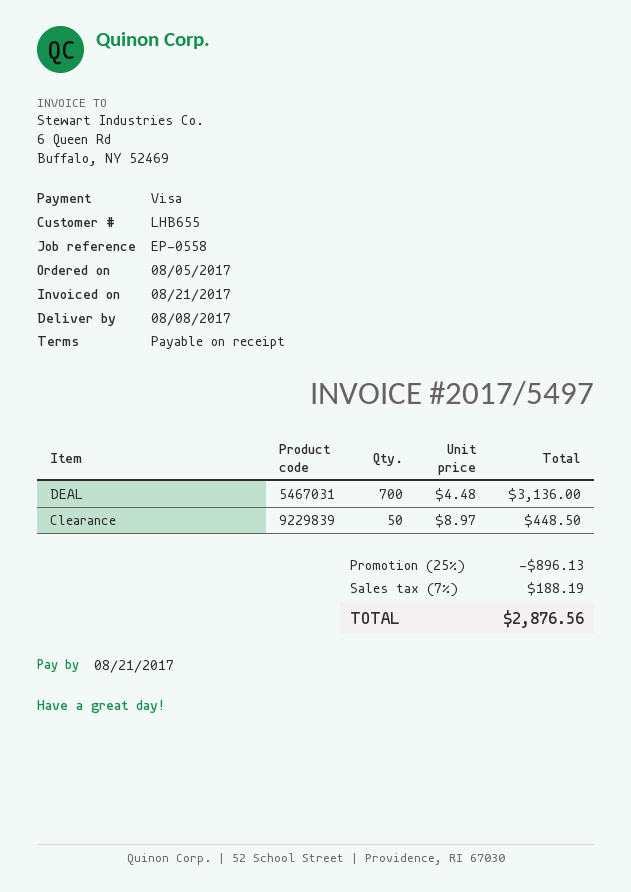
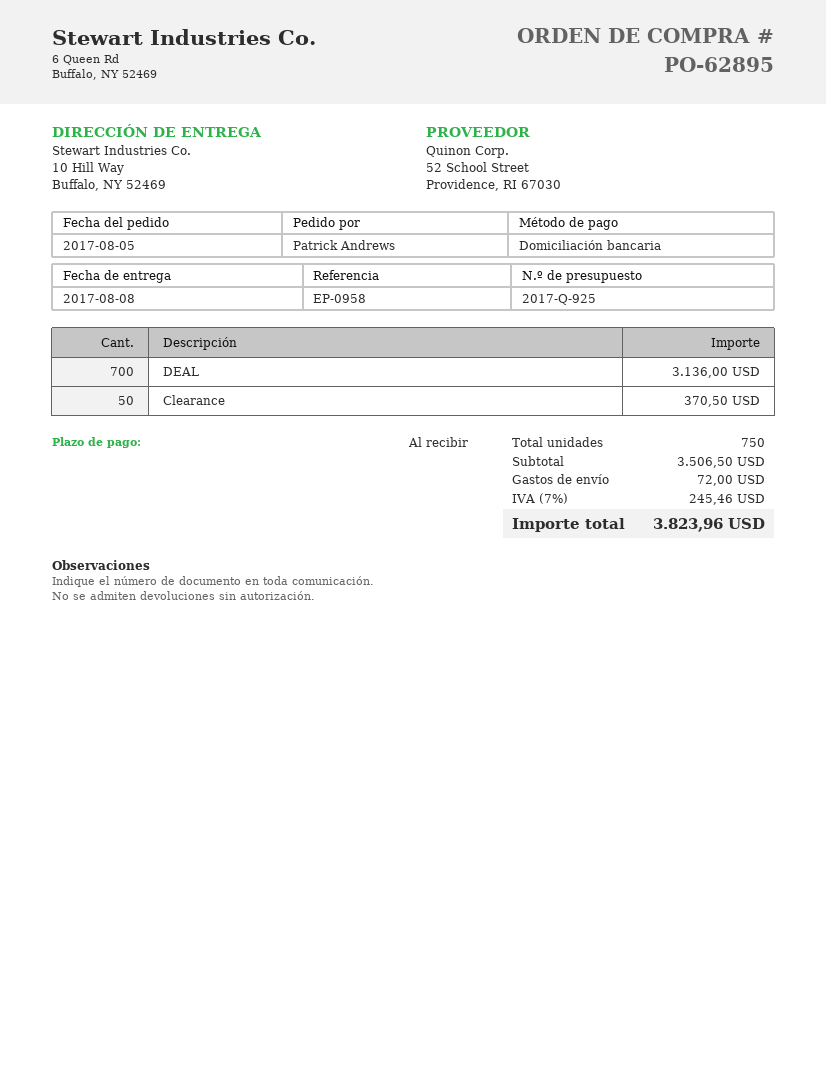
reference: EP-0558 -> EP-0958
payment method: Visa -> direct debit
Clearance: 50 for 448.50 -> 50 for 370.50
discount: 25% = 896.13 -> none
shipping: none -> 72.00
tax: 7% = 188.19 -> 7% = 245.46
total: 2876.56 -> 3823.96

